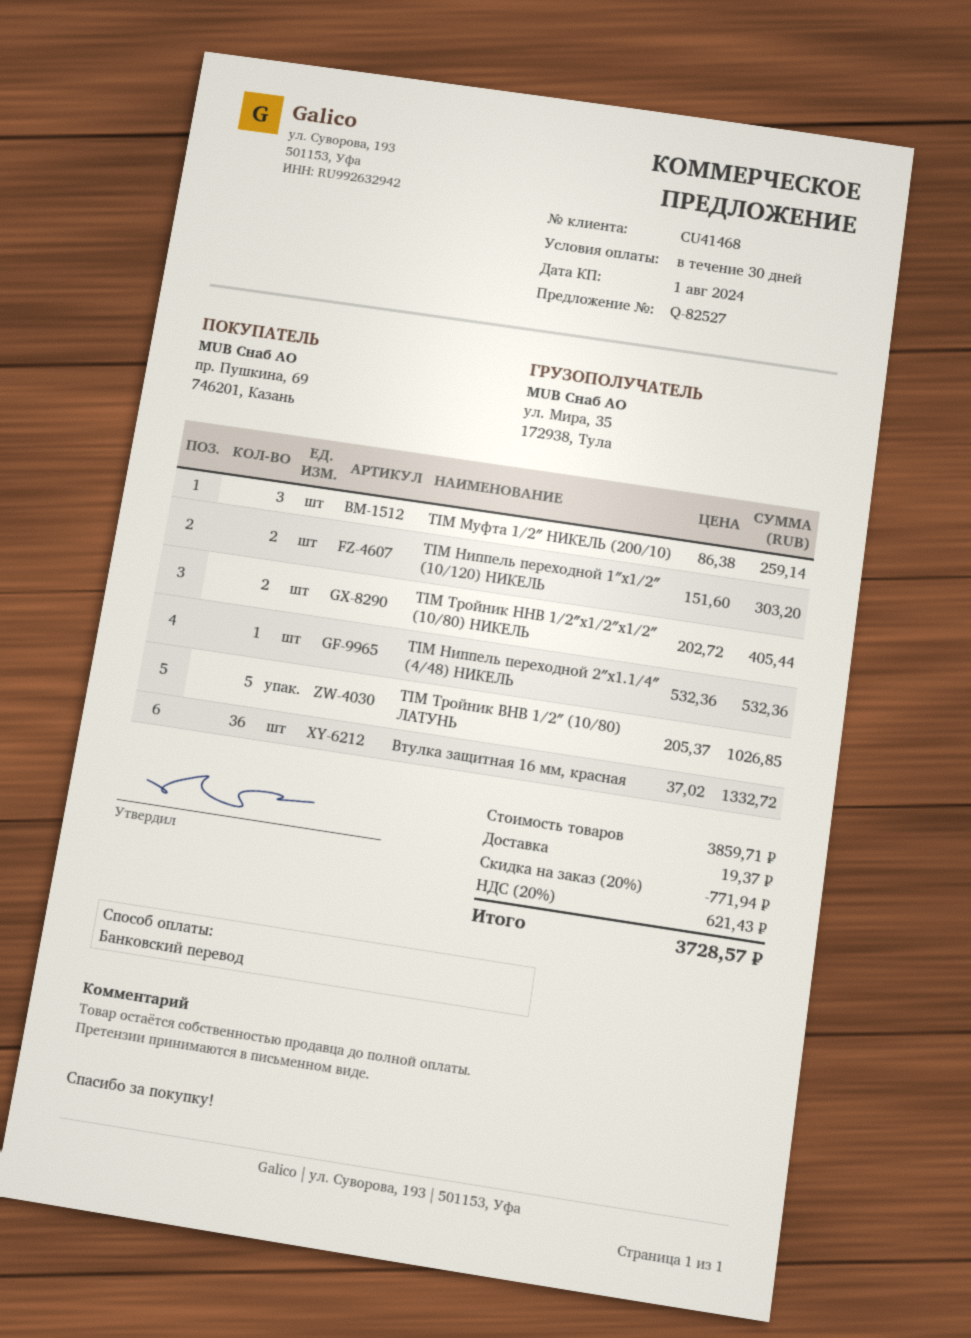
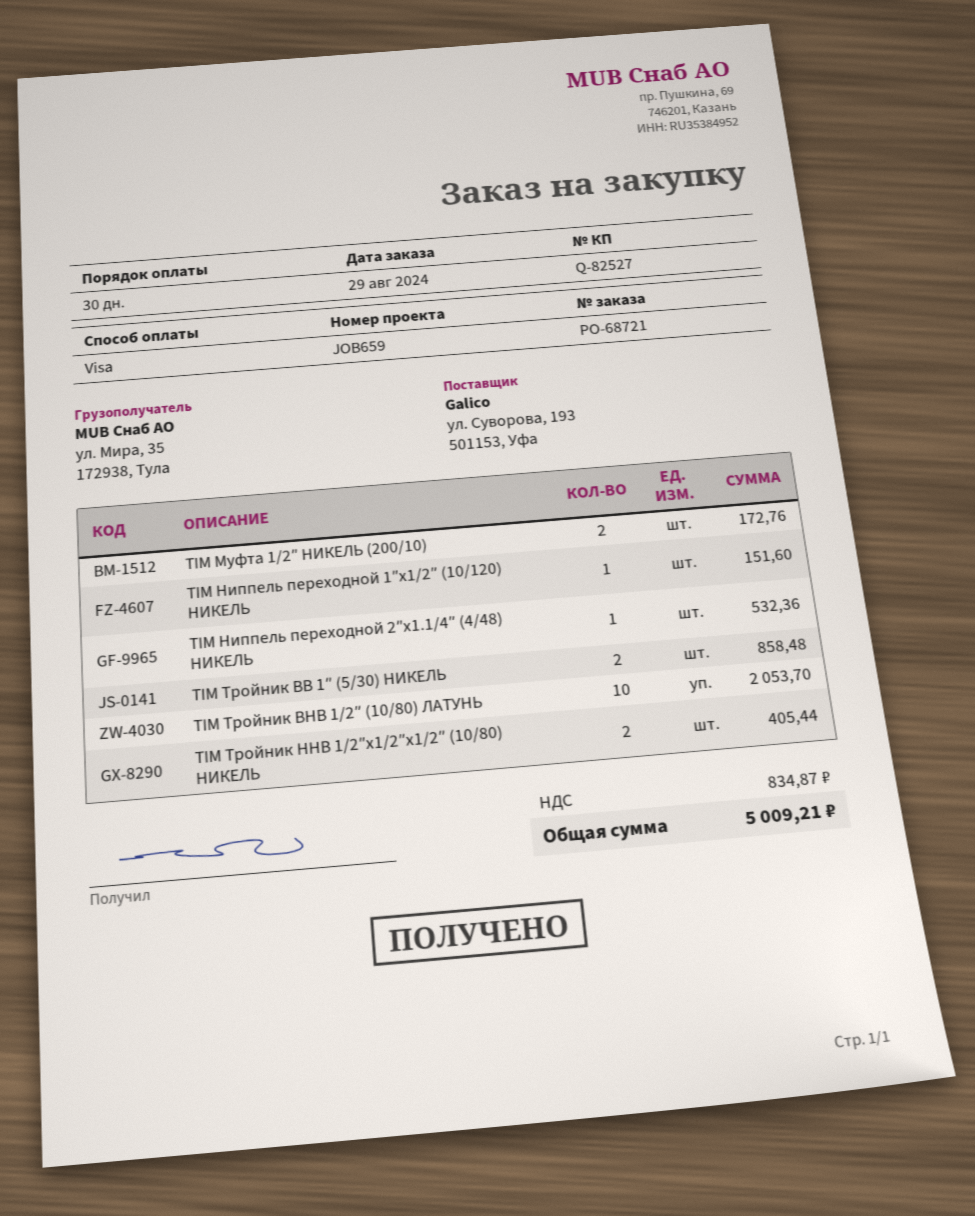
payment method: bank transfer -> Visa
TIM Муфта 1/2″ НИКЕЛЬ (200/10): 3 for 259.14 -> 2 for 172.76
TIM Ниппель переходной 1″x1/2″ (10/120) НИКЕЛЬ: 2 for 303.20 -> 1 for 151.60
TIM Тройник ВНВ 1/2″ (10/80) ЛАТУНЬ: 5 for 1026.85 -> 10 for 2053.70
Втулка защитная 16 мм, красная: 36 for 1332.72 -> none
TIM Тройник ВВ 1″ (5/30) НИКЕЛЬ: none -> 2 for 858.48
discount: 20% = 771.94 -> none
shipping: 19.37 -> none
tax: 621.43 -> 834.87
total: 3728.57 -> 5009.21

